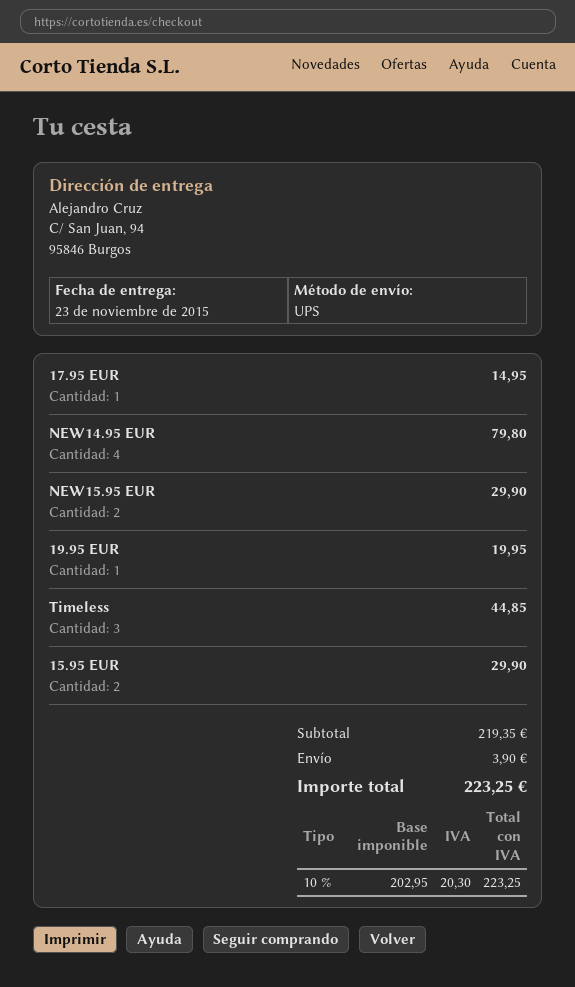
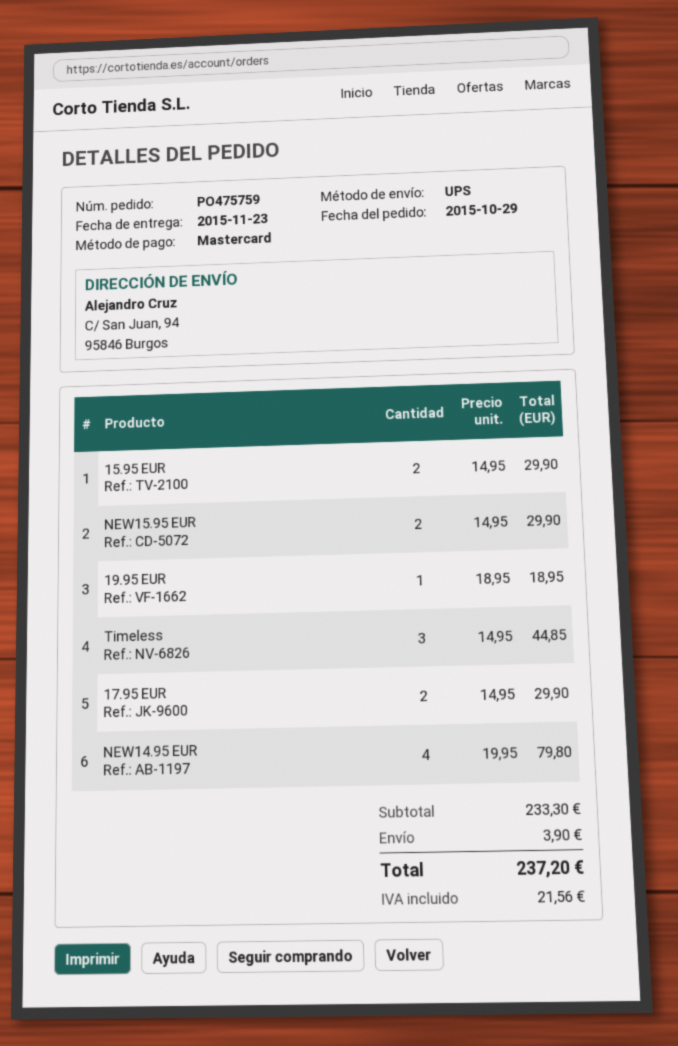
17.95 EUR: 1 for 14.95 -> 2 for 29.90
19.95 EUR: 1 for 19.95 -> 1 for 18.95
subtotal: 219.35 -> 233.30
tax: 20.30 -> 21.56
total: 223.25 -> 237.20

